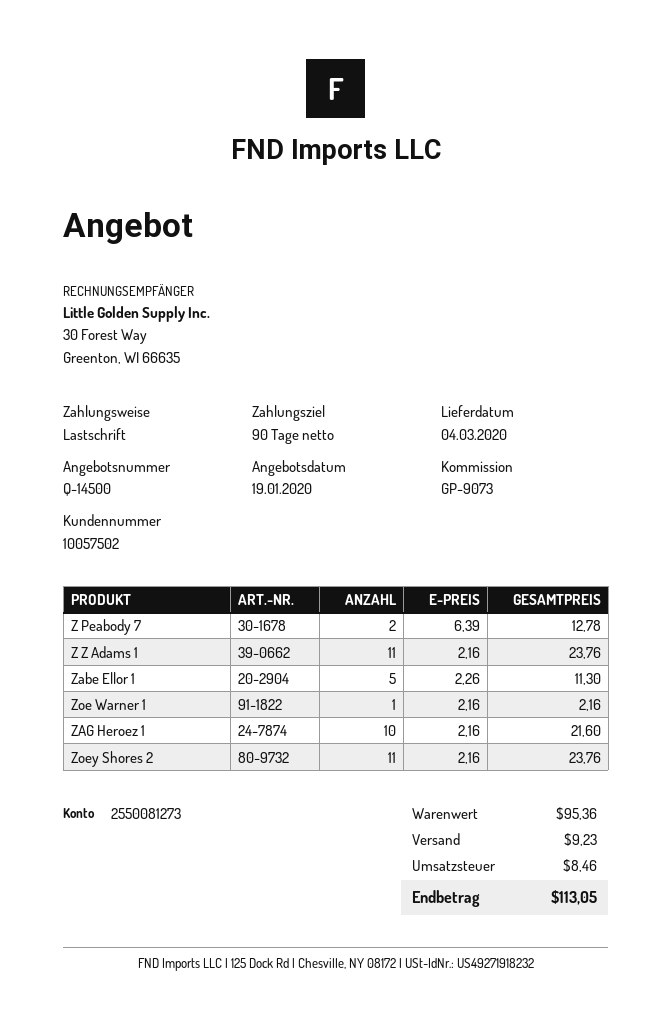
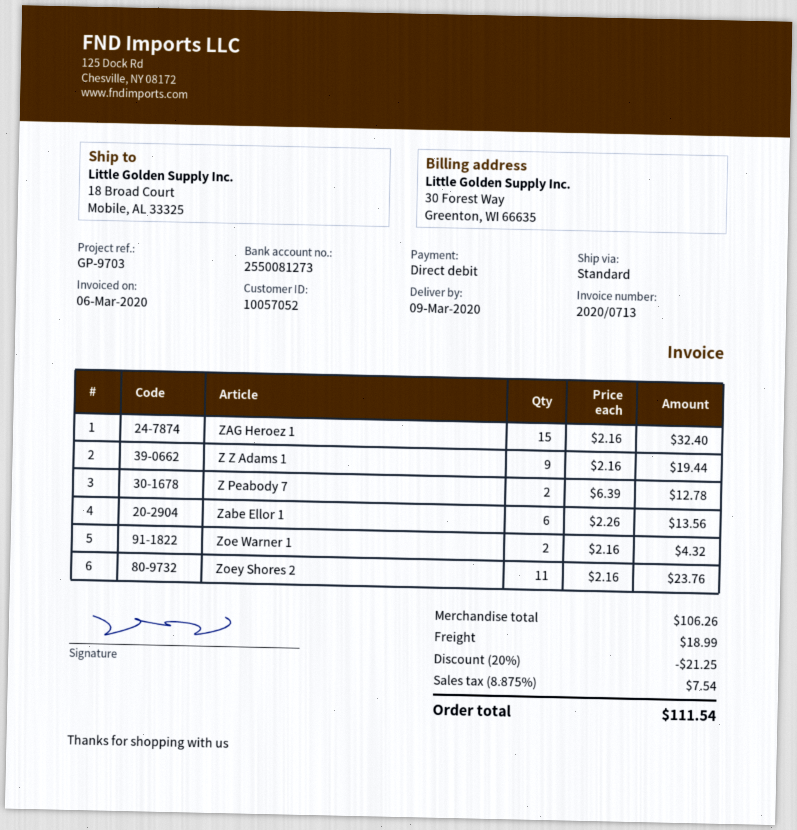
delivery date: 2020-03-04 -> 2020-03-09
customer number: 10057502 -> 10057052
reference: GP-9073 -> GP-9703
Z Z Adams 1: 11 x 2.16 = 23.76 -> 9 x 2.16 = 19.44
Zabe Ellor 1: 5 x 2.26 = 11.30 -> 6 x 2.26 = 13.56
Zoe Warner 1: 1 x 2.16 = 2.16 -> 2 x 2.16 = 4.32
ZAG Heroez 1: 10 x 2.16 = 21.60 -> 15 x 2.16 = 32.40
subtotal: 95.36 -> 106.26
discount: none -> 20% = 21.25
shipping: 9.23 -> 18.99
tax: 8.46 -> 7.54
total: 113.05 -> 111.54

